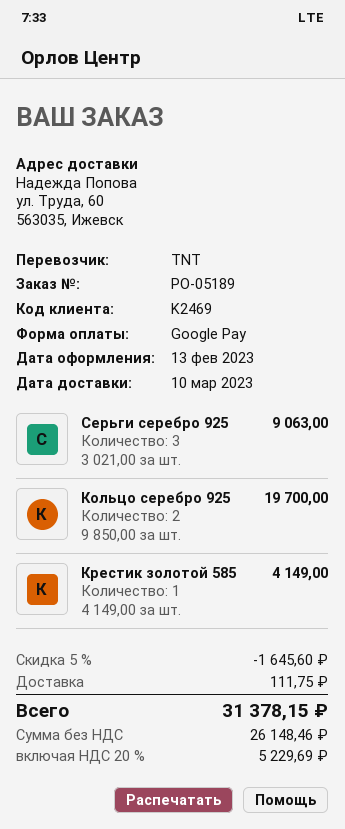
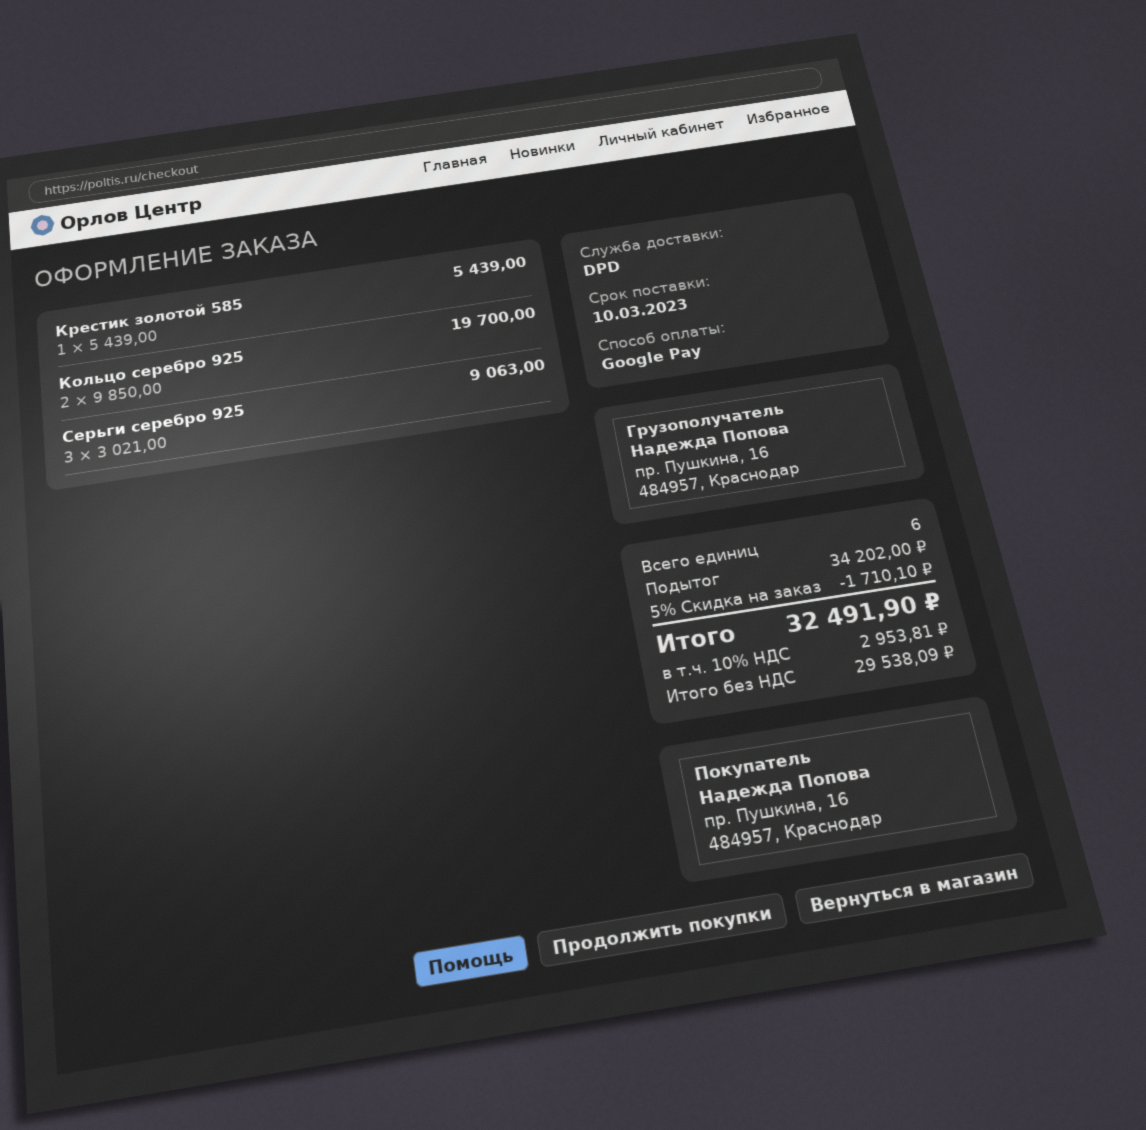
shipping method: TNT -> DPD
ship to: ул. Труда, 60, 563035, Ижевск -> пр. Пушкина, 16, 484957, Краснодар
Крестик золотой 585: 1 x 4149.00 = 4149.00 -> 1 x 5439.00 = 5439.00
discount: 5% = 1645.60 -> 5% = 1710.10
shipping: 111.75 -> none
net: 26148.46 -> 29538.09
tax: 20% = 5229.69 -> 10% = 2953.81
total: 31378.15 -> 32491.90

